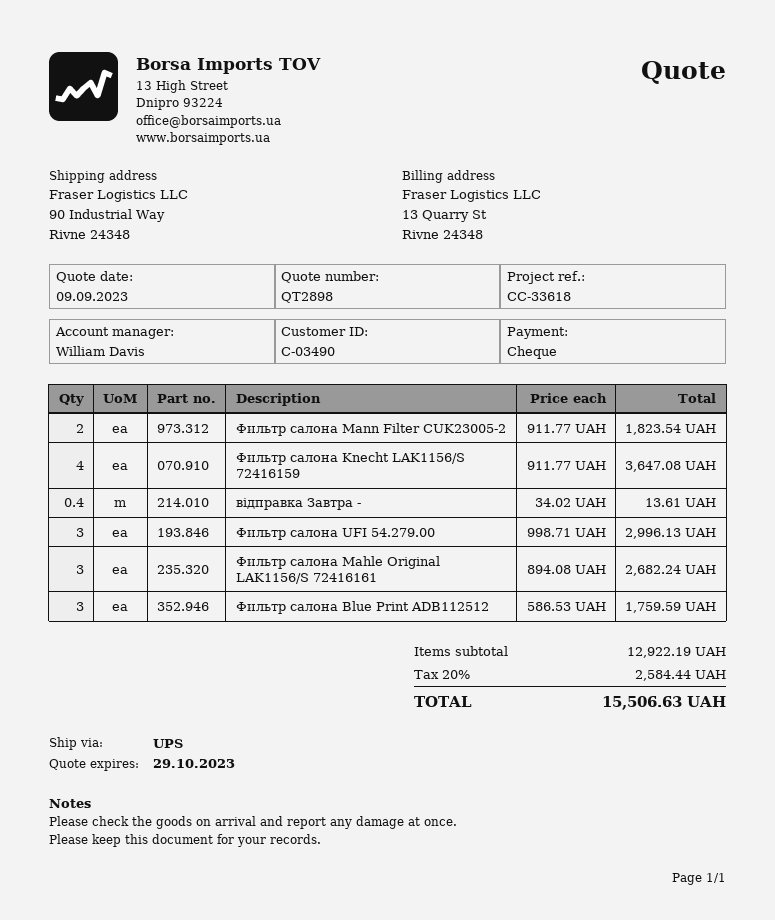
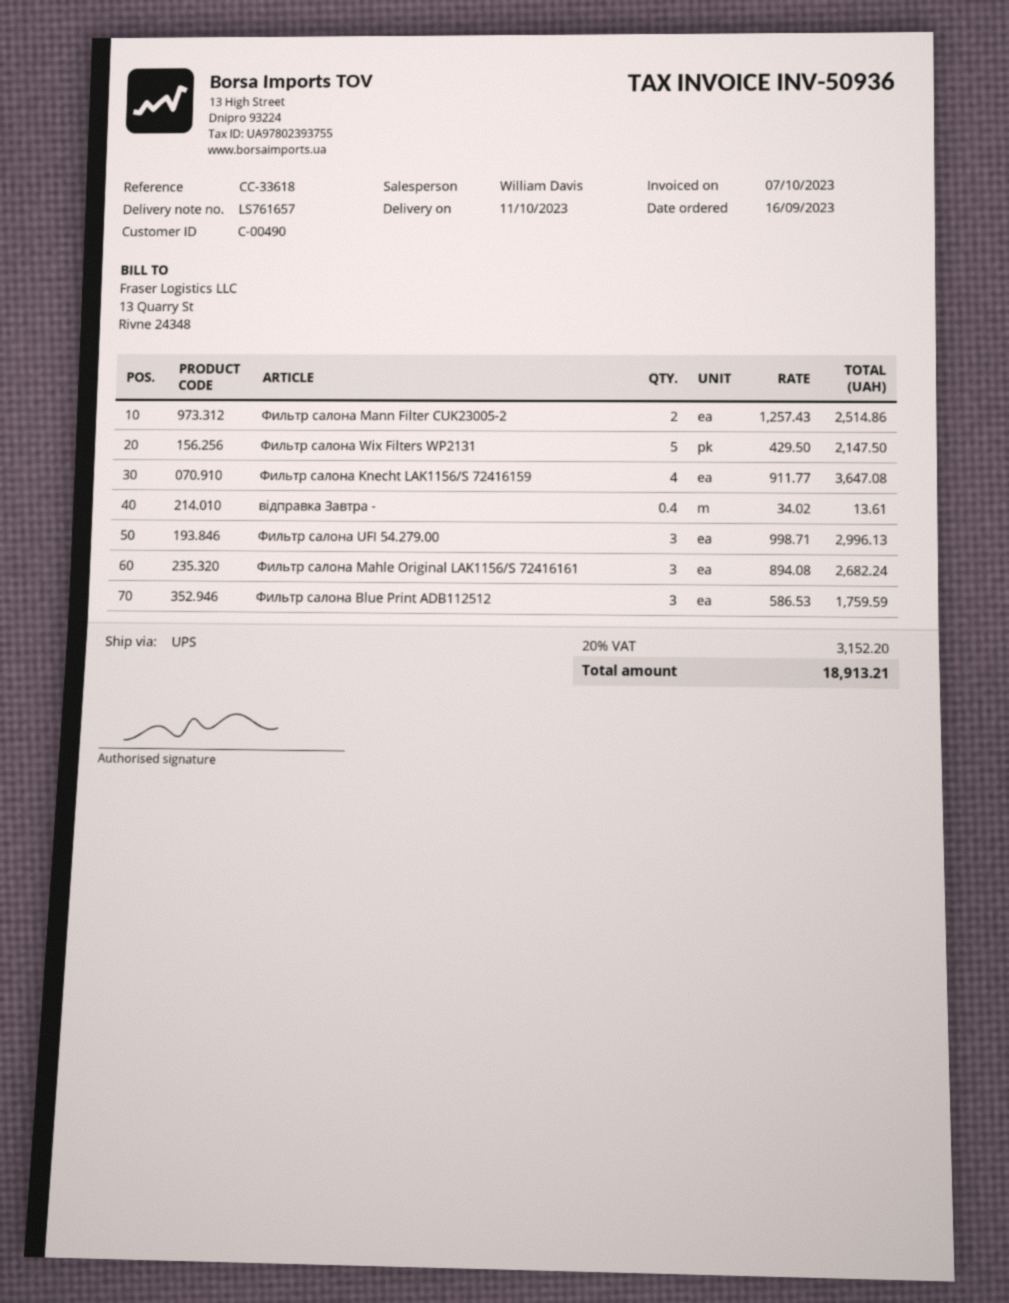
customer number: C-03490 -> C-00490
Фильтр салона Mann Filter CUK23005-2: 2 x 911.77 = 1823.54 -> 2 x 1257.43 = 2514.86
Фильтр салона Wix Filters WP2131: none -> 5 x 429.50 = 2147.50
tax: 20% = 2584.44 -> 20% = 3152.20
total: 15506.63 -> 18913.21

